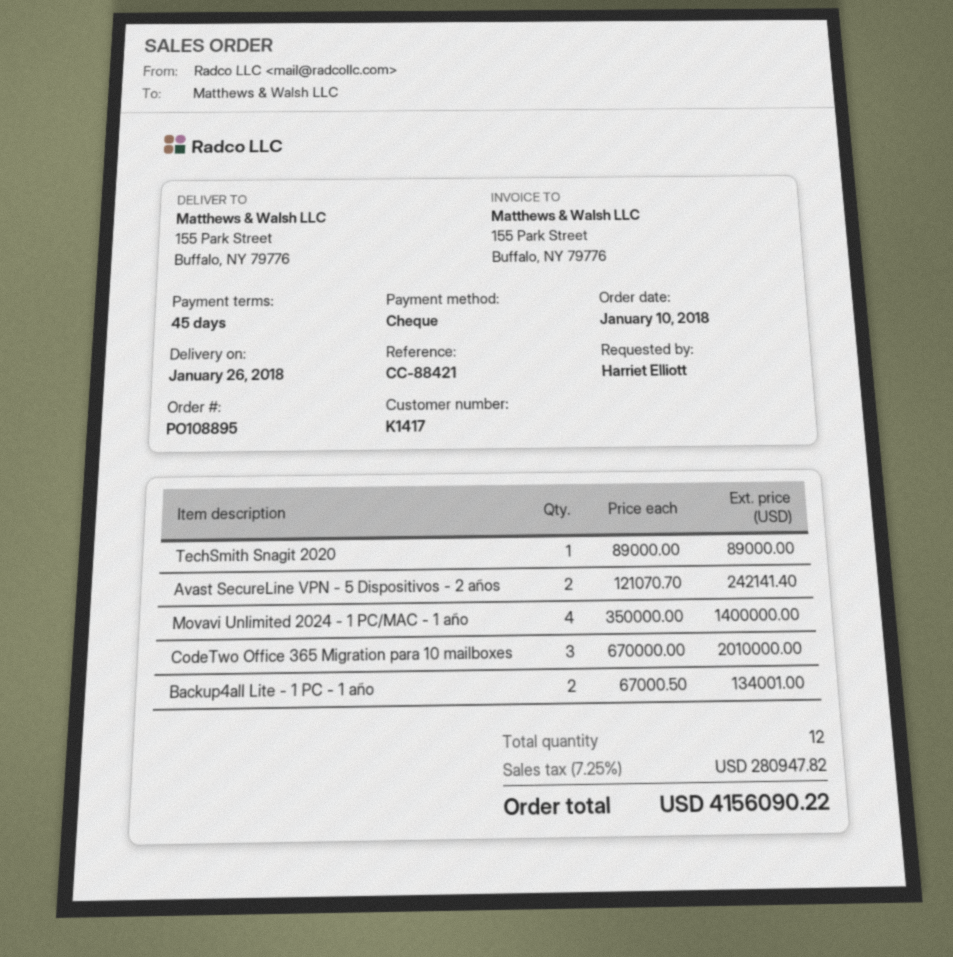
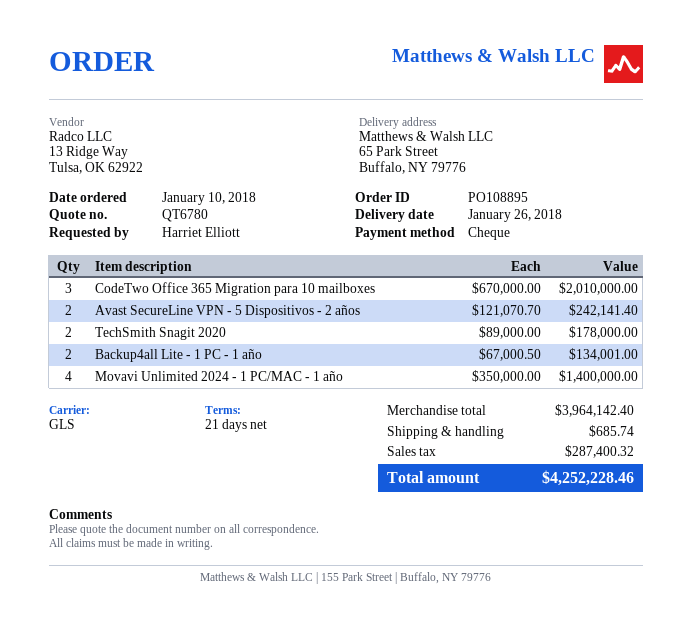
payment terms: 45 days -> 21 days
ship to: 155 Park Street, Buffalo, NY 79776 -> 65 Park Street, Buffalo, NY 79776
TechSmith Snagit 2020: 1 x 89000.00 = 89000.00 -> 2 x 89000.00 = 178000.00
shipping: none -> 685.74
tax: 280947.82 -> 287400.32
total: 4156090.22 -> 4252228.46

